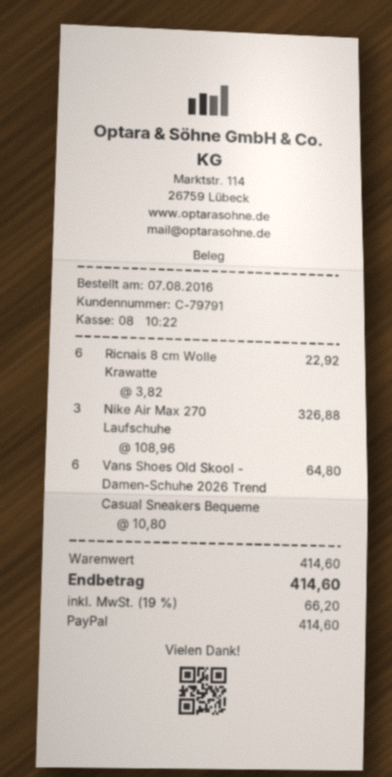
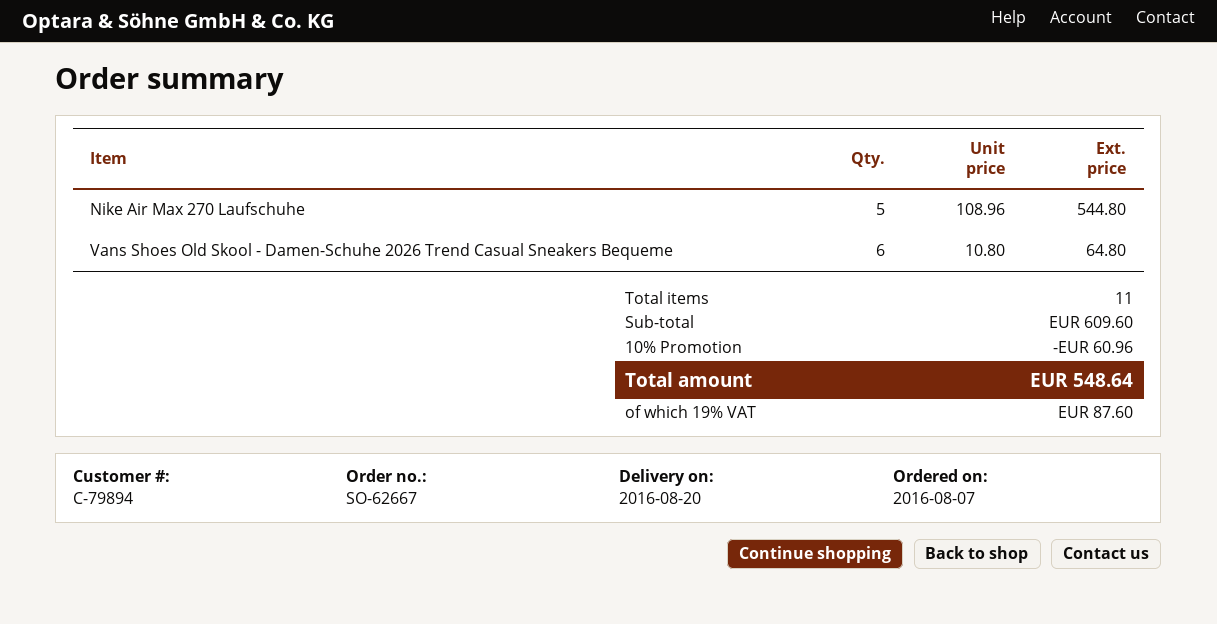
customer number: C-79791 -> C-79894
Ricnais 8 cm Wolle Krawatte: 6 x 3.82 = 22.92 -> none
Nike Air Max 270 Laufschuhe: 3 x 108.96 = 326.88 -> 5 x 108.96 = 544.80
subtotal: 414.60 -> 609.60
discount: none -> 10% = 60.96
tax: 19% = 66.20 -> 19% = 87.60
total: 414.60 -> 548.64

